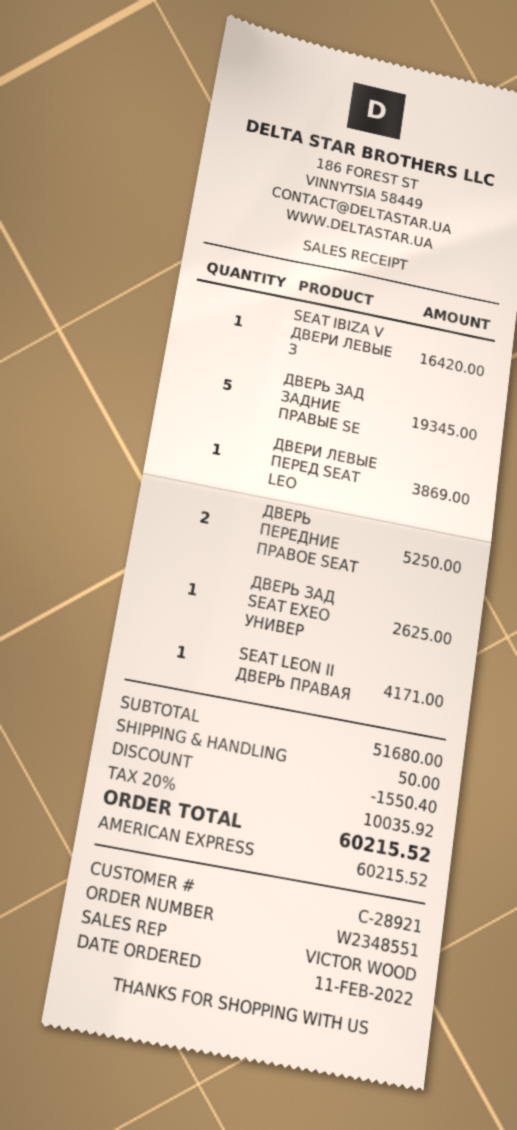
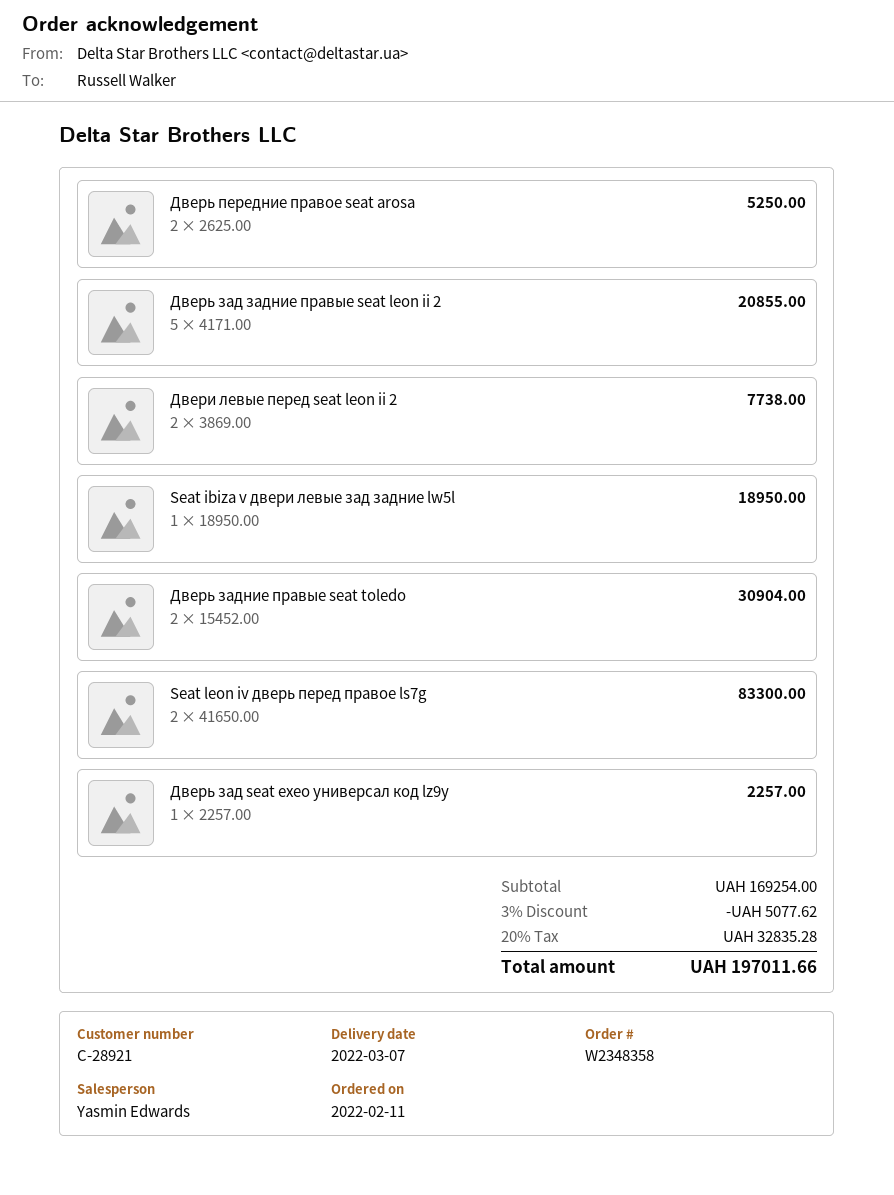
order number: W2348551 -> W2348358
sales rep: VICTOR WOOD -> Yasmin Edwards
SEAT IBIZA V ДВЕРИ ЛЕВЫЕ З: 1 for 16420.00 -> 1 for 18950.00
ДВЕРЬ ЗАД ЗАДНИЕ ПРАВЫЕ SE: 5 for 19345.00 -> 5 for 20855.00
ДВЕРИ ЛЕВЫЕ ПЕРЕД SEAT LEO: 1 for 3869.00 -> 2 for 7738.00
ДВЕРЬ ЗАД SEAT EXEO УНИВЕР: 1 for 2625.00 -> 1 for 2257.00
SEAT LEON II ДВЕРЬ ПРАВАЯ: 1 for 4171.00 -> none
Дверь задние правые seat toledo: none -> 2 for 30904.00
Seat leon iv дверь перед правое ls7g: none -> 2 for 83300.00
subtotal: 51680.00 -> 169254.00
discount: 1550.40 -> 5077.62
shipping: 50.00 -> none
tax: 20% = 10035.92 -> 20% = 32835.28
total: 60215.52 -> 197011.66

